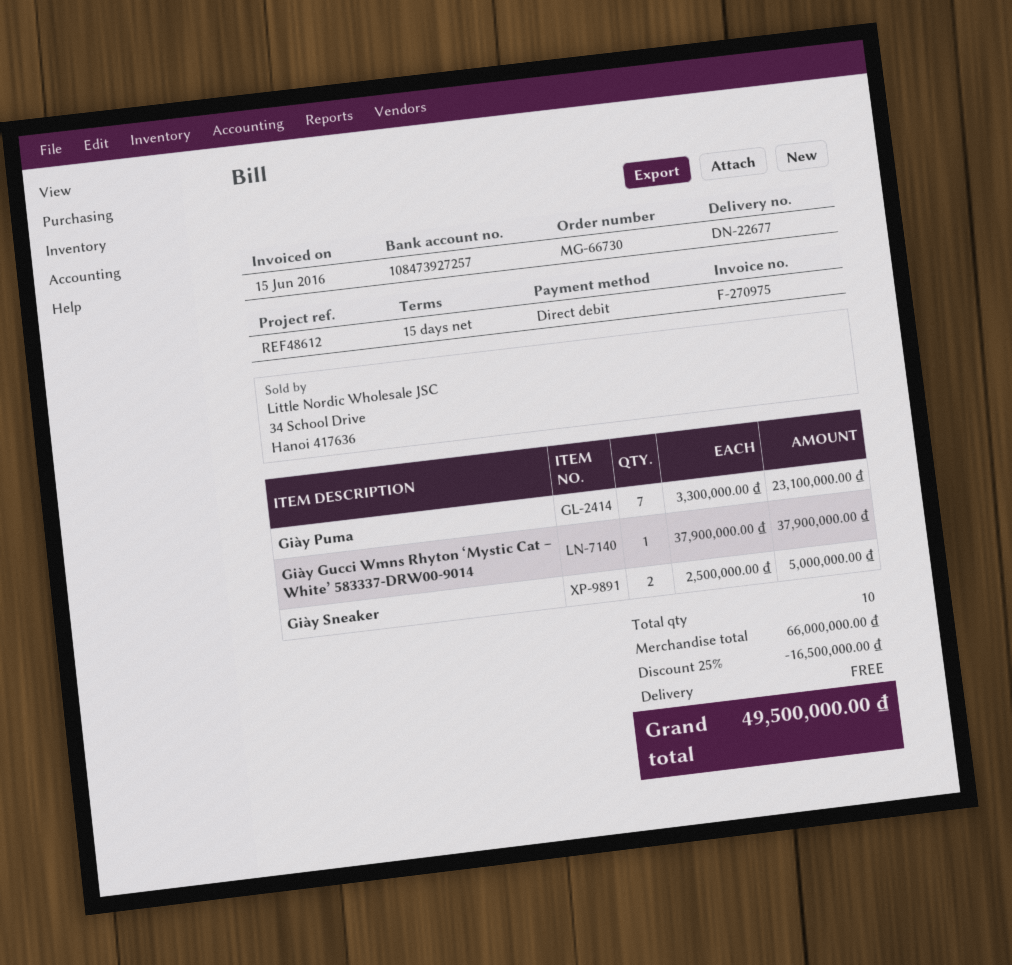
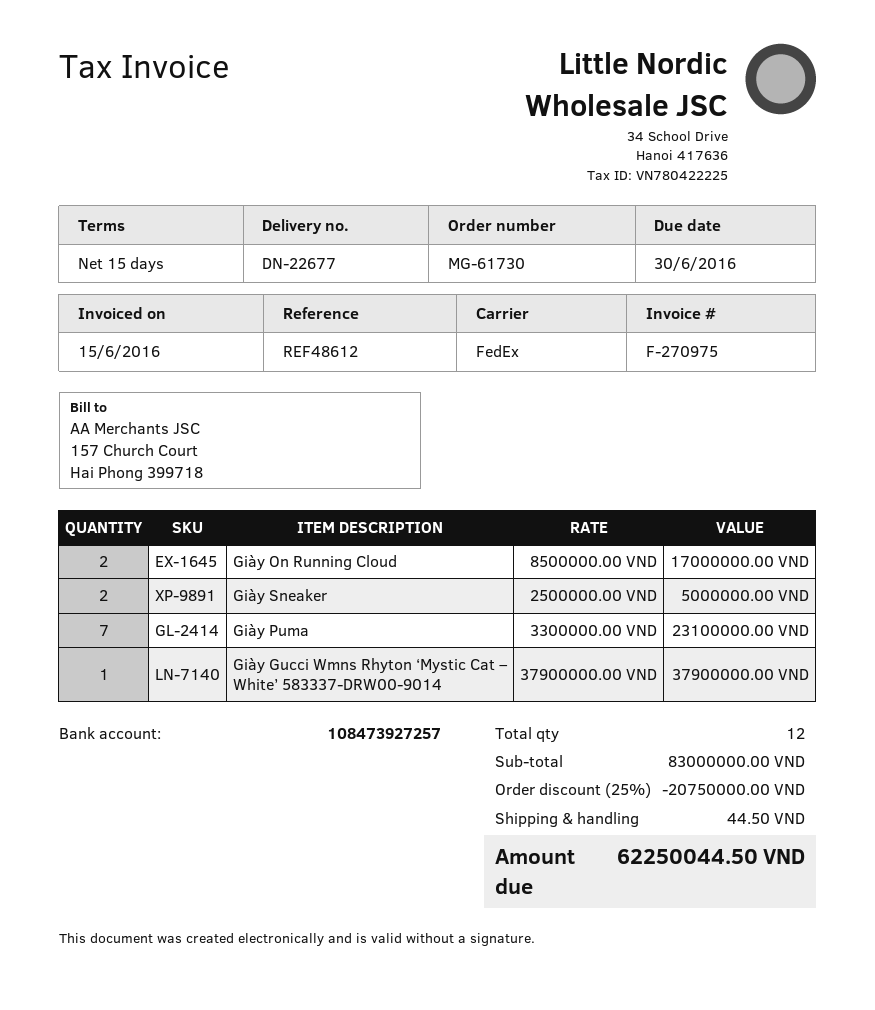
order number: MG-66730 -> MG-61730
Giày On Running Cloud: none -> 2 x 8500000.00 = 17000000.00
total quantity: 10 -> 12
subtotal: 66000000.00 -> 83000000.00
discount: 25% = 16500000.00 -> 25% = 20750000.00
shipping: 0.00 -> 44.50
total: 49500000.00 -> 62250044.50

